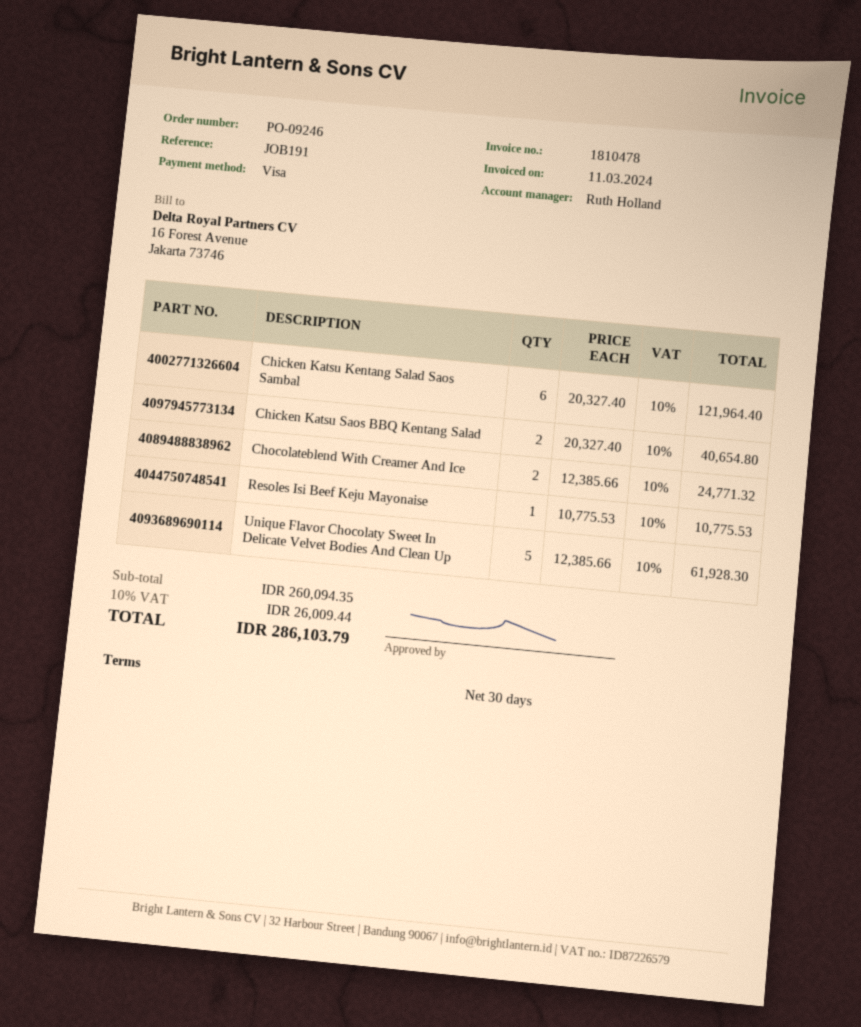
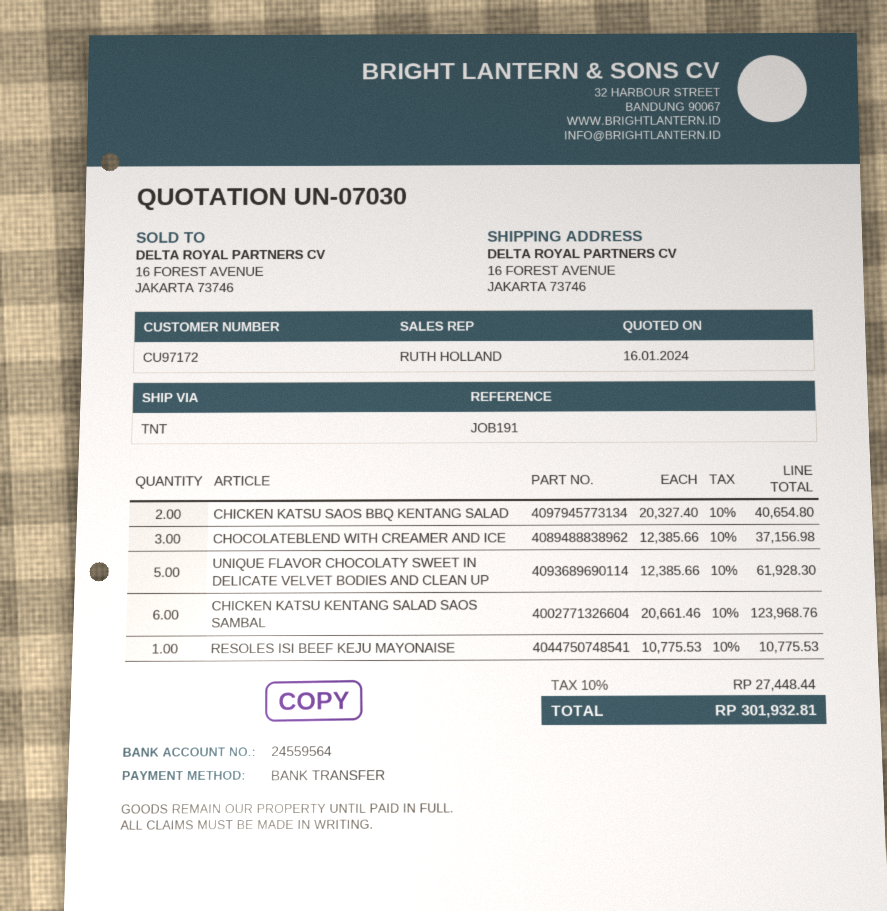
payment method: Visa -> bank transfer
Chicken Katsu Kentang Salad Saos Sambal: 6 x 20327.40 = 121964.40 -> 6 x 20661.46 = 123968.76
Chocolateblend With Creamer And Ice: 2 x 12385.66 = 24771.32 -> 3 x 12385.66 = 37156.98
tax: 10% = 26009.44 -> 10% = 27448.44
total: 286103.79 -> 301932.81

